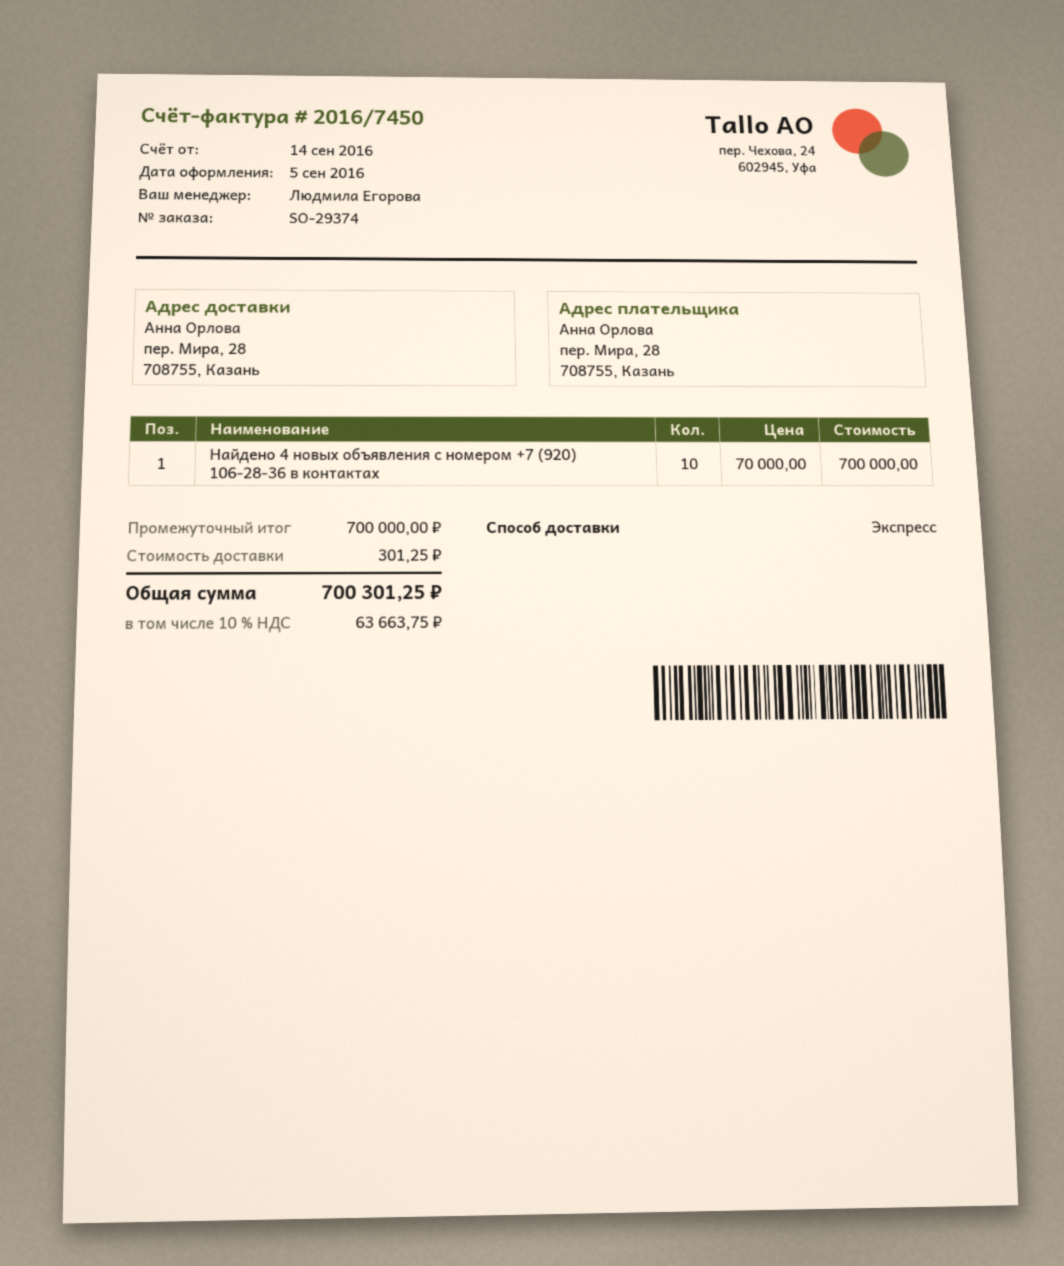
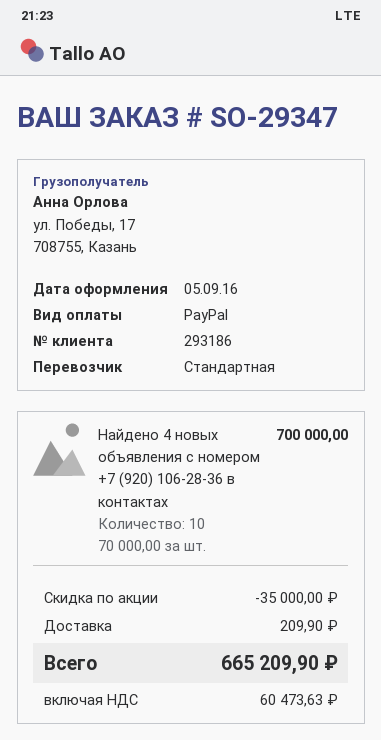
order number: SO-29374 -> SO-29347
shipping method: express -> standard
ship to: пер. Мира, 28, 708755, Казань -> ул. Победы, 17, 708755, Казань
discount: none -> 35000.00
shipping: 301.25 -> 209.90
tax: 63663.75 -> 60473.63
total: 700301.25 -> 665209.90

